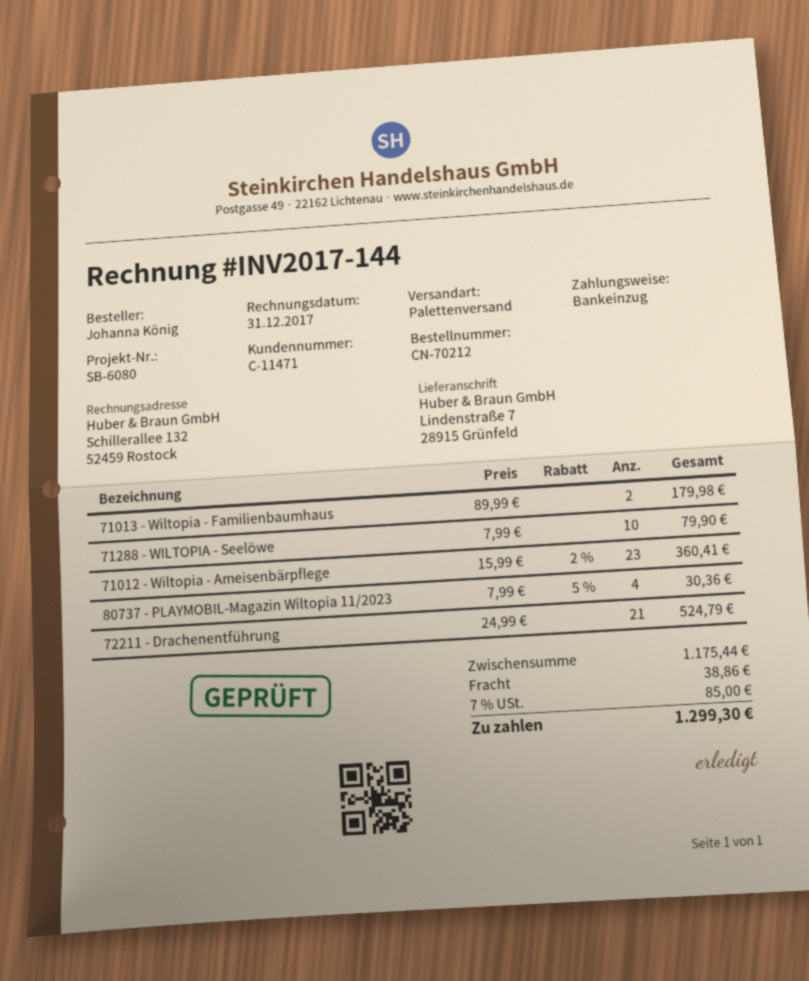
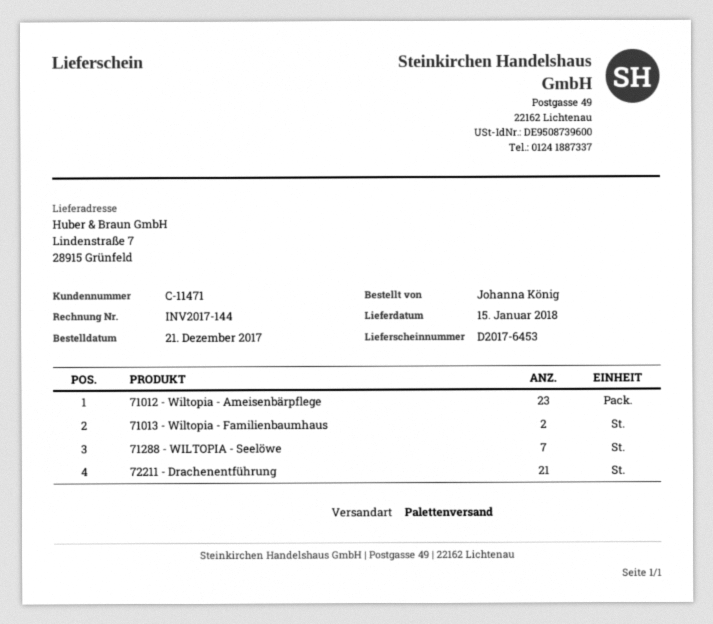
71288 - WILTOPIA - Seelöwe: 10 -> 7
80737 - PLAYMOBIL-Magazin Wiltopia 11/2023: 4 -> none

